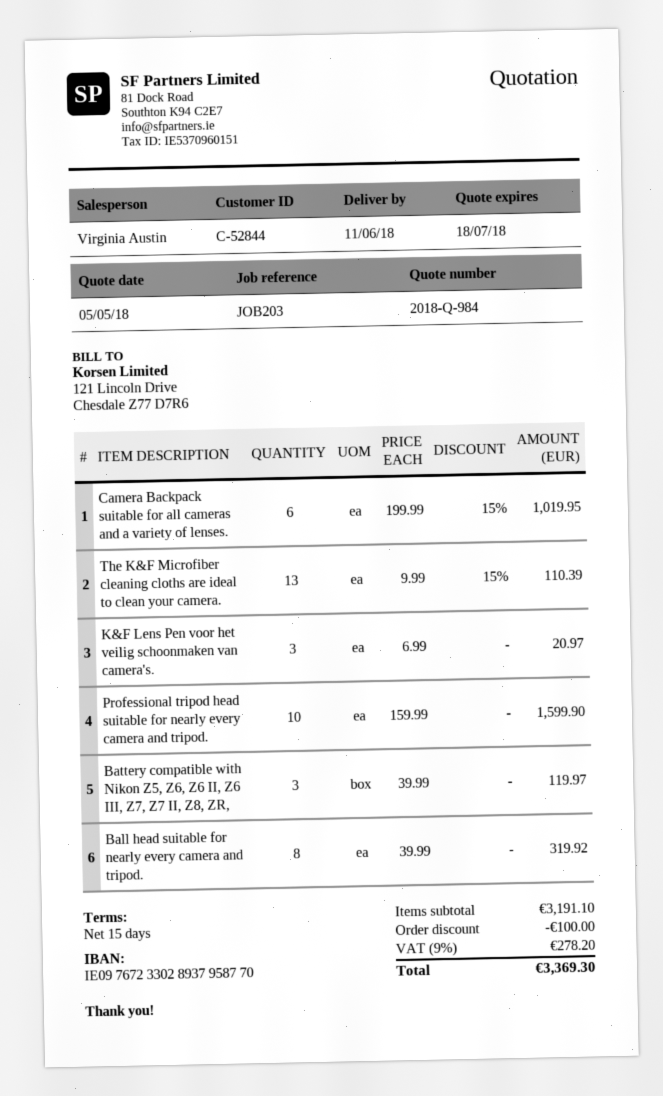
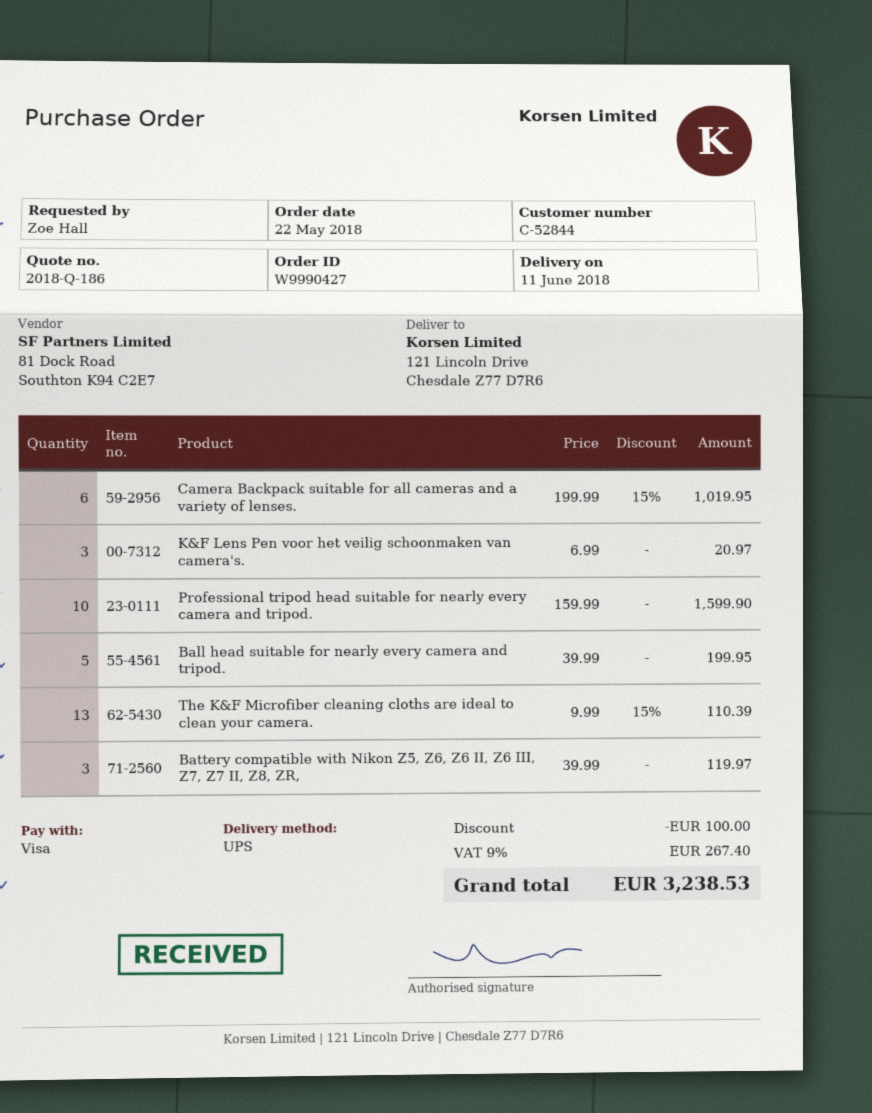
quote number: 2018-Q-984 -> 2018-Q-186
Ball head suitable for nearly every camera and tripod.: 8 x 39.99 = 319.92 -> 5 x 39.99 = 199.95
tax: 9% = 278.20 -> 9% = 267.40
total: 3369.30 -> 3238.53

